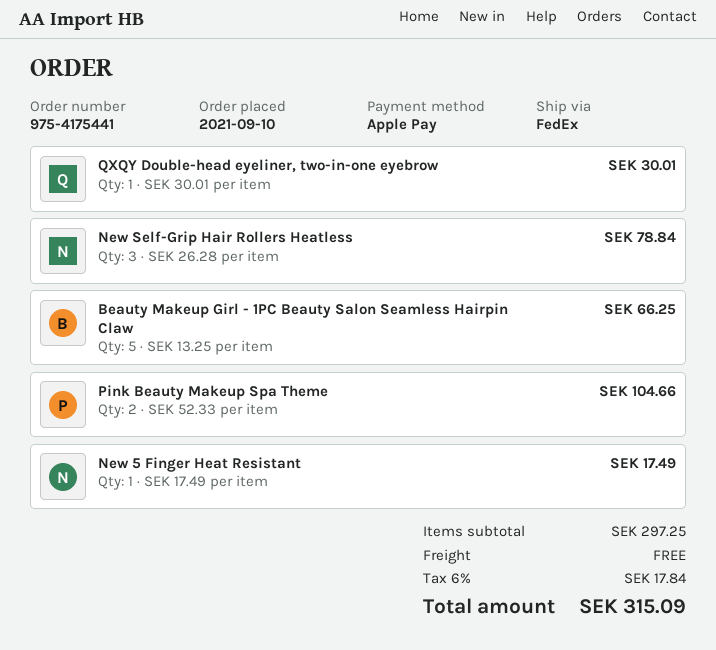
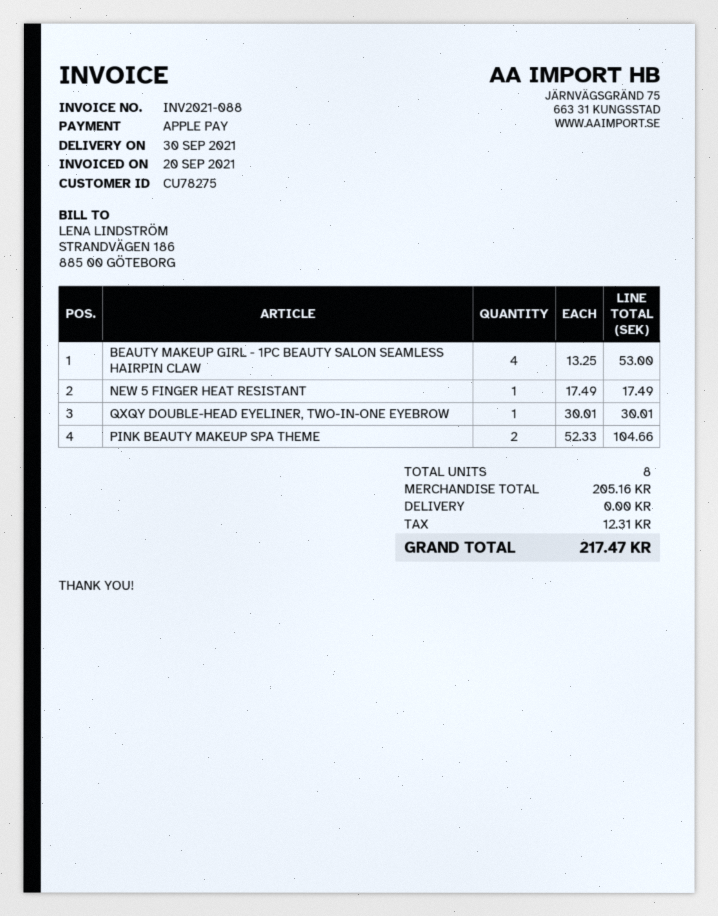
New Self-Grip Hair Rollers Heatless: 3 x 26.28 = 78.84 -> none
Beauty Makeup Girl - 1PC Beauty Salon Seamless Hairpin Claw: 5 x 13.25 = 66.25 -> 4 x 13.25 = 53.00
subtotal: 297.25 -> 205.16
tax: 17.84 -> 12.31
total: 315.09 -> 217.47

